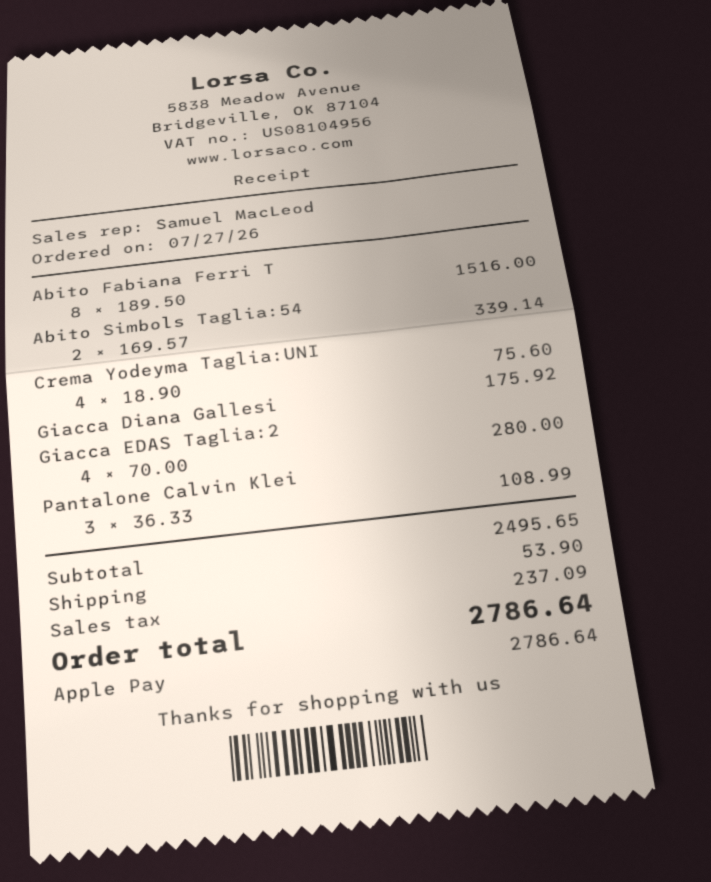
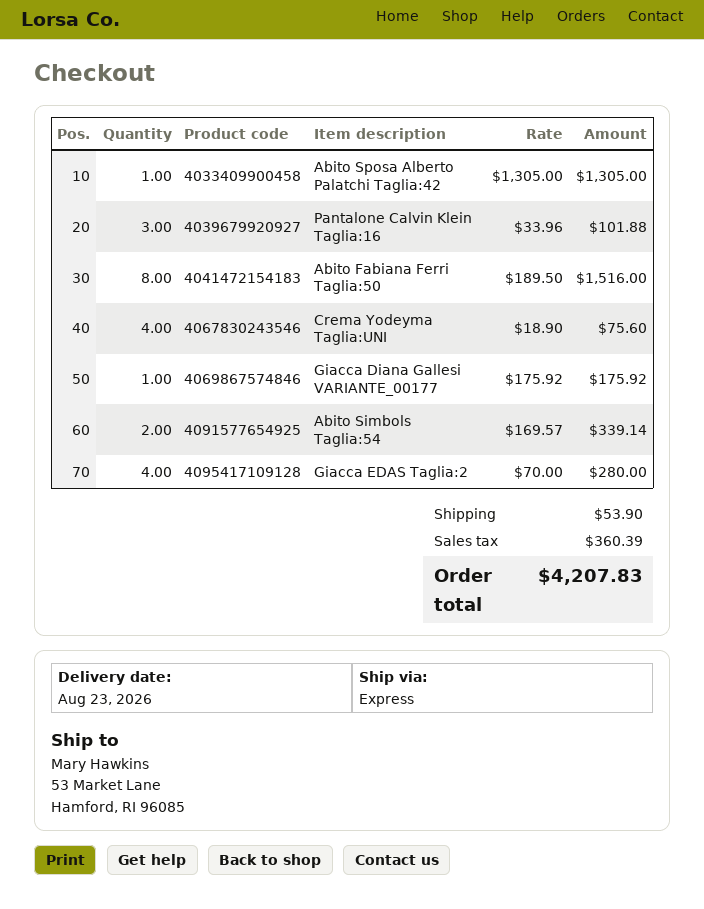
Pantalone Calvin Klei: 3 x 36.33 = 108.99 -> 3 x 33.96 = 101.88
Abito Sposa Alberto Palatchi Taglia:42: none -> 1 x 1305.00 = 1305.00
tax: 237.09 -> 360.39
total: 2786.64 -> 4207.83

